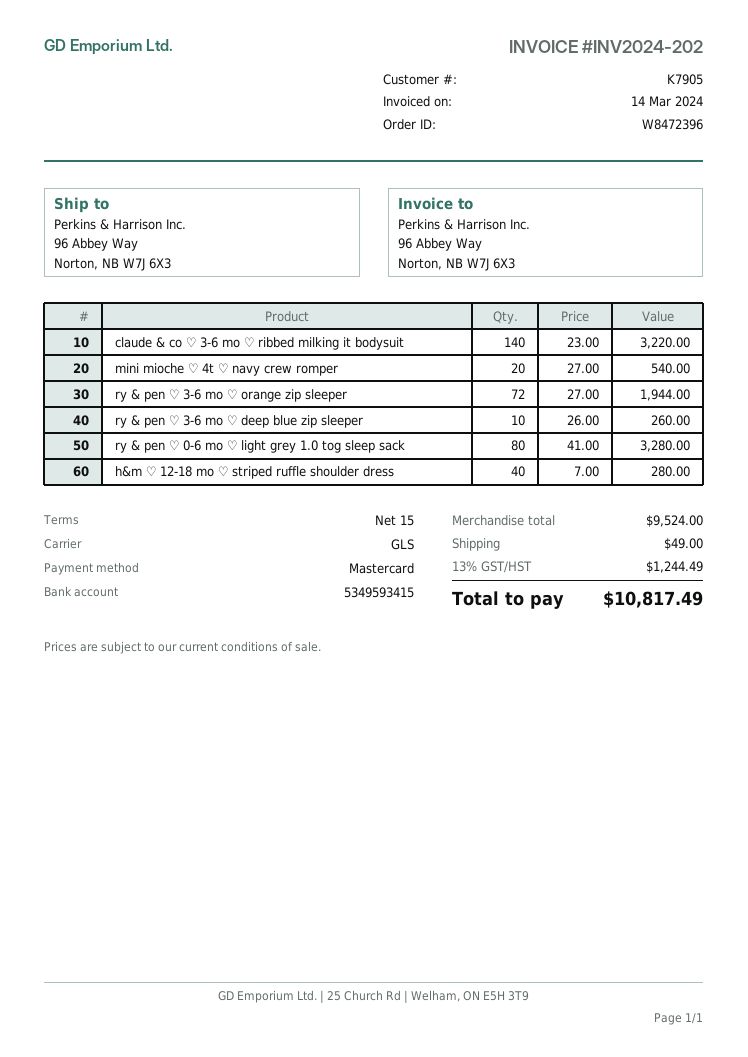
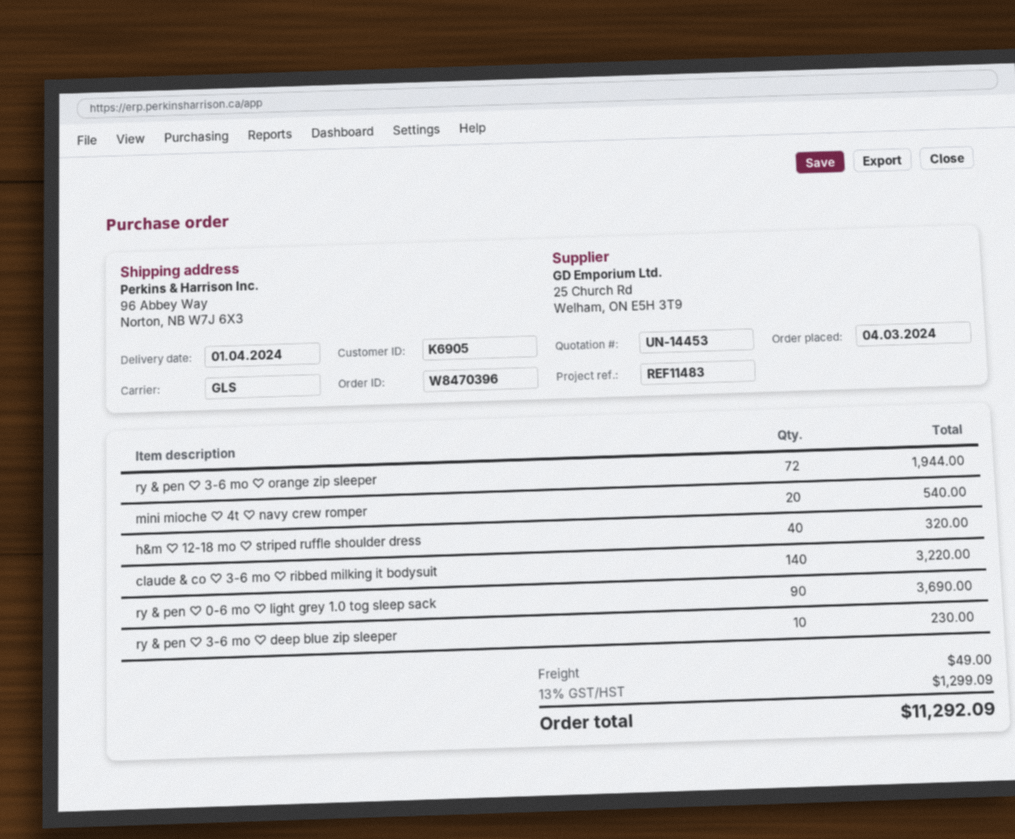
order number: W8472396 -> W8470396
customer number: K7905 -> K6905
ry & pen ♡ 3-6 mo ♡ deep blue zip sleeper: 10 for 260.00 -> 10 for 230.00
ry & pen ♡ 0-6 mo ♡ light grey 1.0 tog sleep sack: 80 for 3280.00 -> 90 for 3690.00
h&m ♡ 12-18 mo ♡ striped ruffle shoulder dress: 40 for 280.00 -> 40 for 320.00
tax: 13% = 1244.49 -> 13% = 1299.09
total: 10817.49 -> 11292.09

